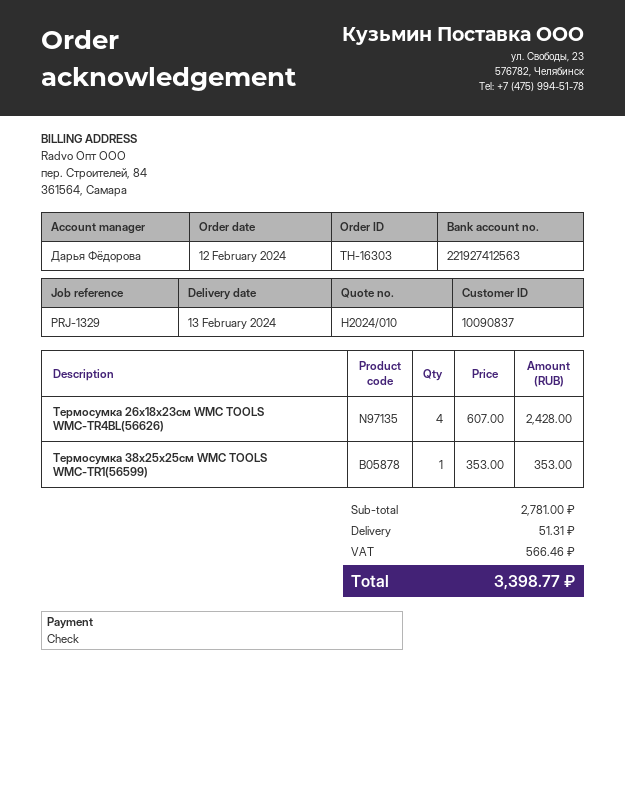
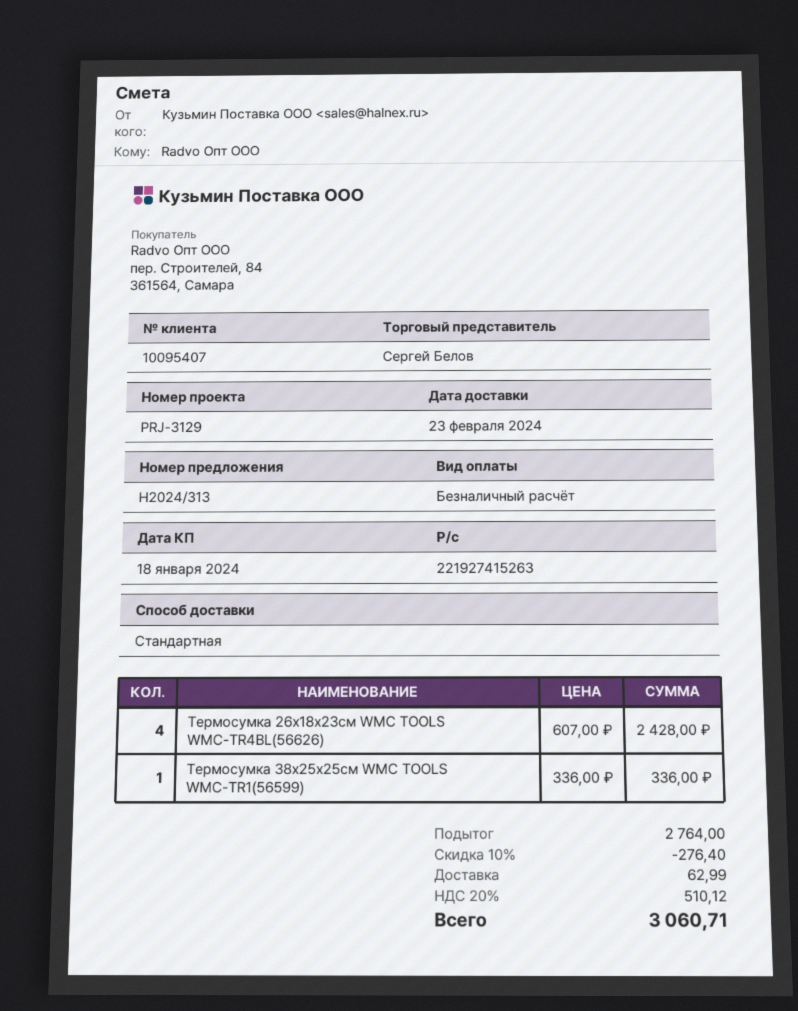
quote number: H2024/010 -> H2024/313
delivery date: 2024-02-13 -> 2024-02-23
customer number: 10090837 -> 10095407
reference: PRJ-1329 -> PRJ-3129
sales rep: Дарья Фёдорова -> Сергей Белов
payment method: cheque -> bank transfer
bank account: 221927412563 -> 221927415263
Термосумка 38x25x25см WMC TOOLS WMC-TR1(56599): 1 x 353.00 = 353.00 -> 1 x 336.00 = 336.00
subtotal: 2781.00 -> 2764.00
discount: none -> 10% = 276.40
shipping: 51.31 -> 62.99
tax: 566.46 -> 510.12
total: 3398.77 -> 3060.71

